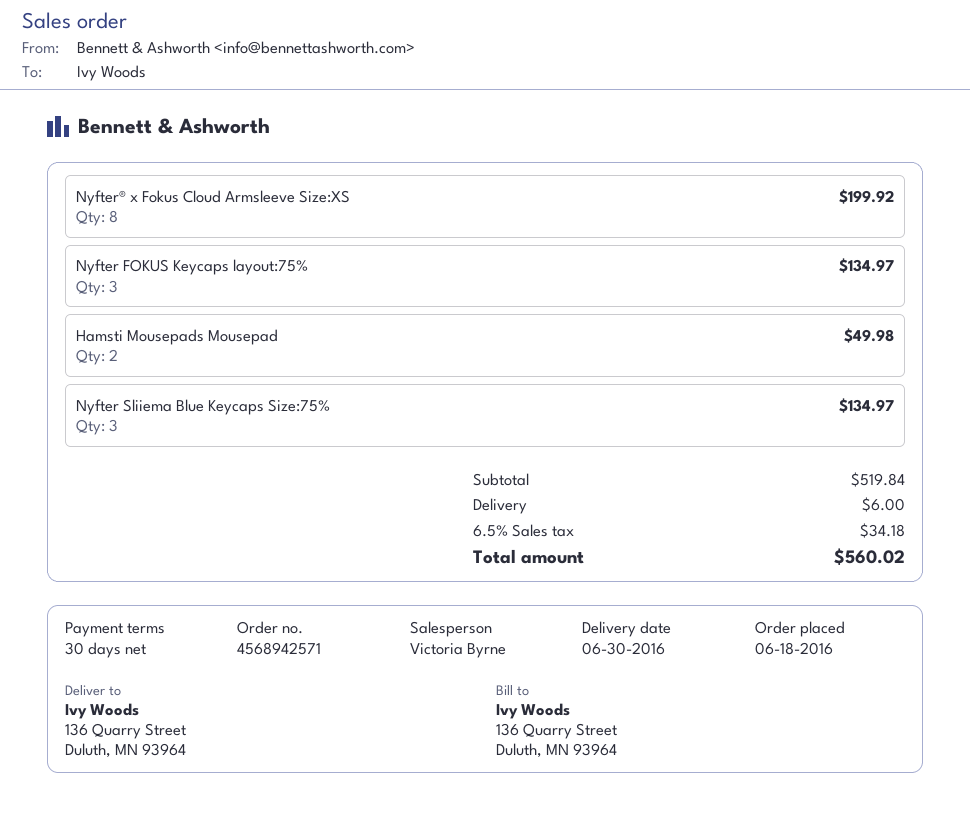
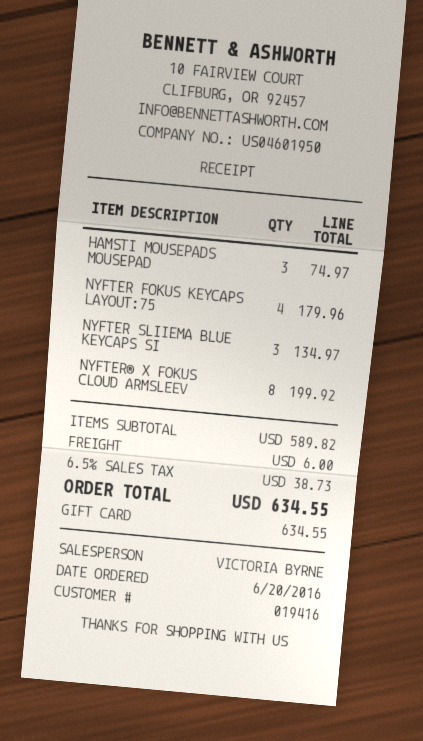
order date: 2016-06-18 -> 2016-06-20
Nyfter FOKUS Keycaps layout:75%: 3 for 134.97 -> 4 for 179.96
Hamsti Mousepads Mousepad: 2 for 49.98 -> 3 for 74.97
subtotal: 519.84 -> 589.82
tax: 6.5% = 34.18 -> 6.5% = 38.73
total: 560.02 -> 634.55

